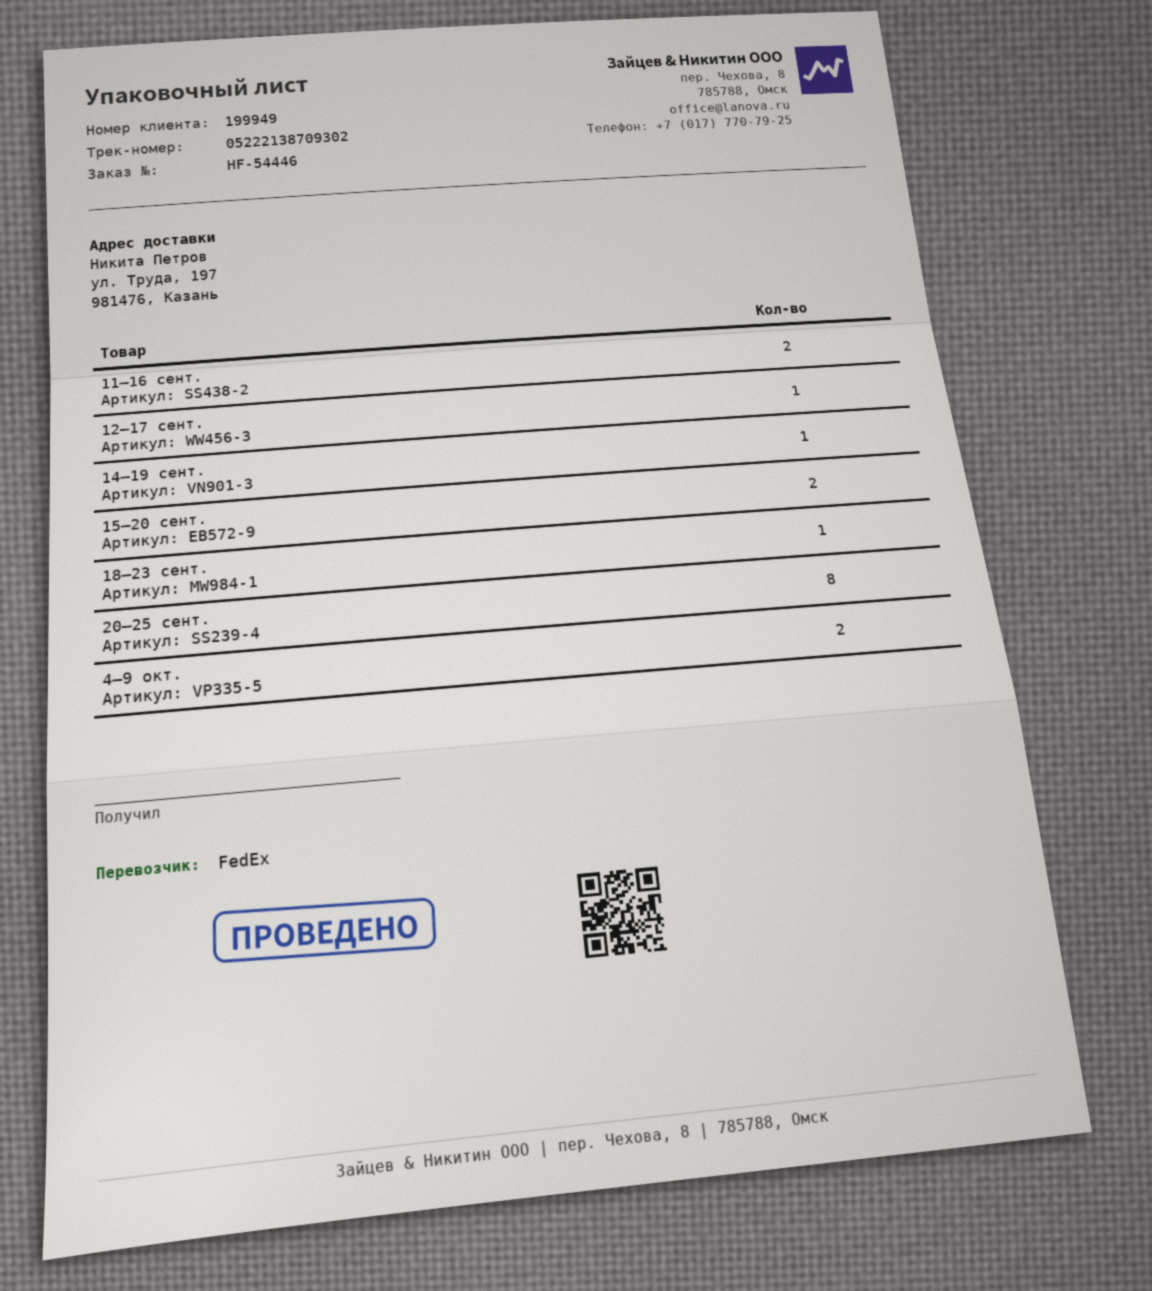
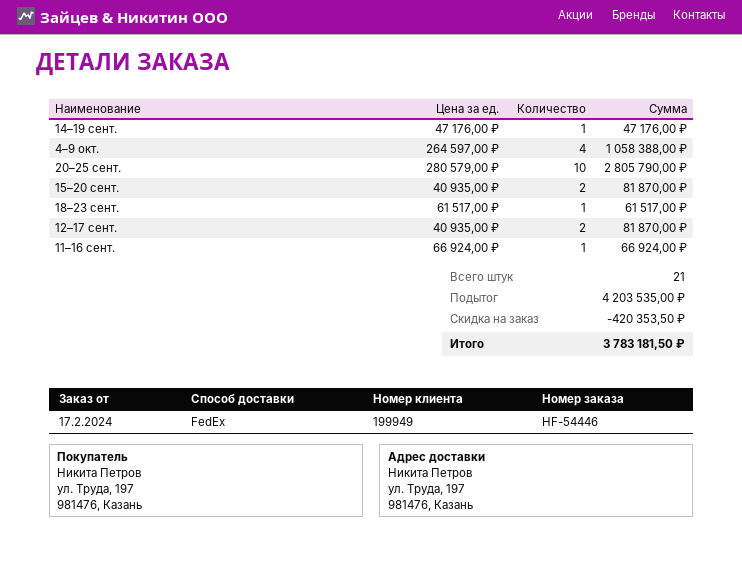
11–16 сент.: 2 -> 1
12–17 сент.: 1 -> 2
20–25 сент.: 8 -> 10
4–9 окт.: 2 -> 4

